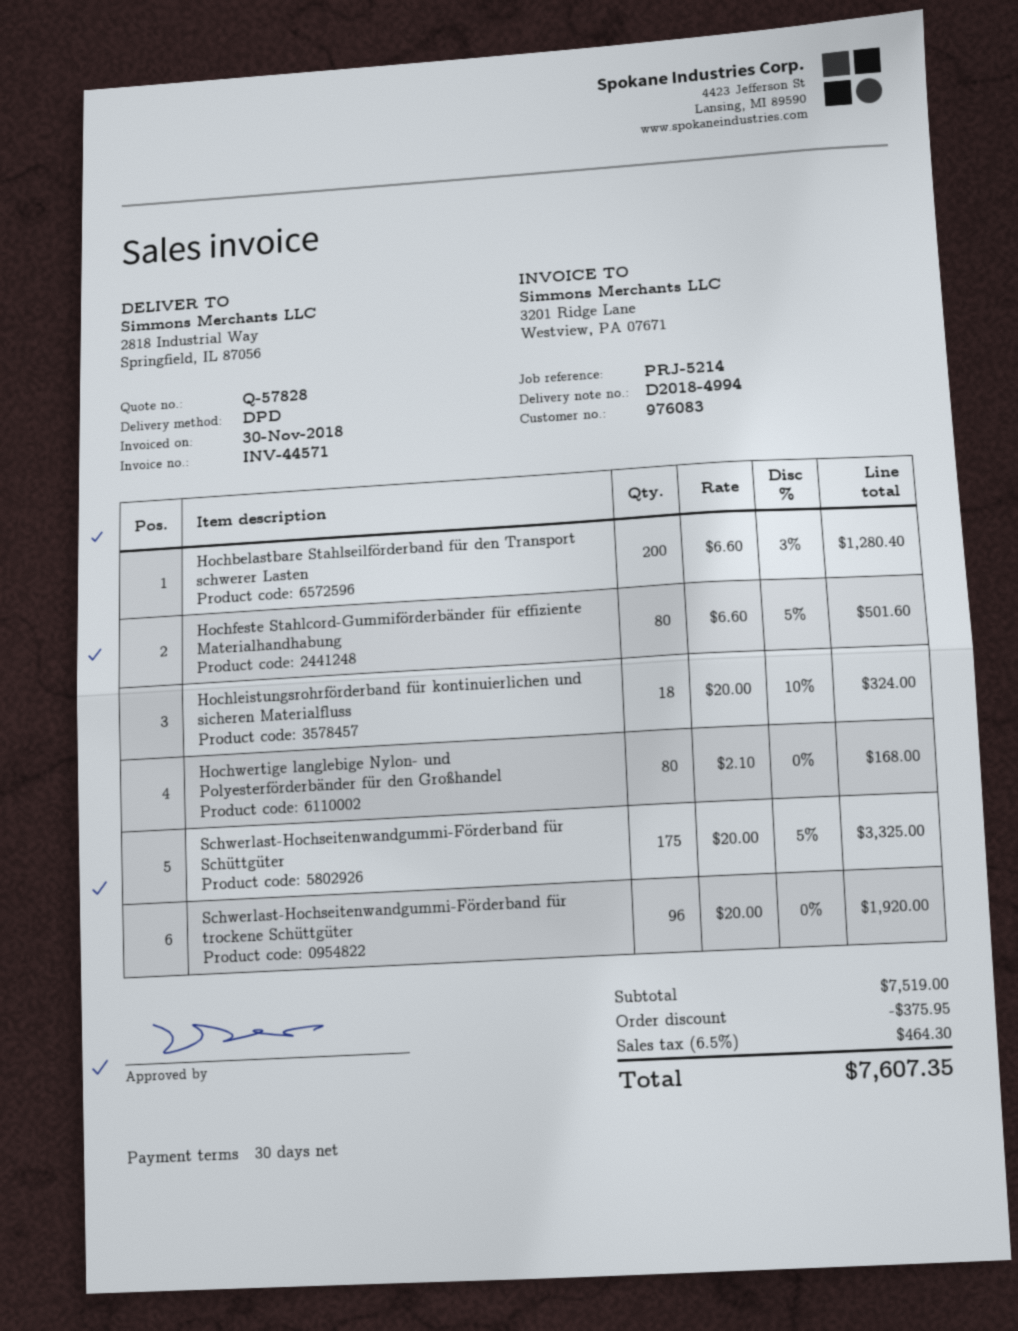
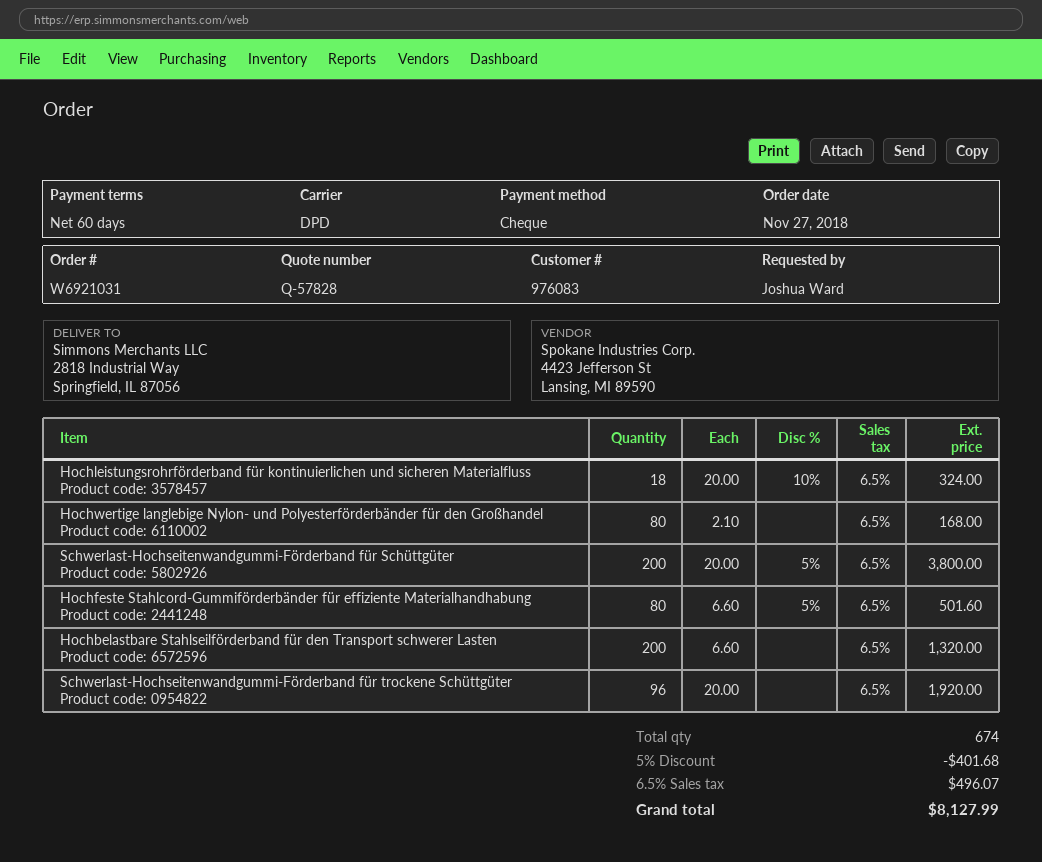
payment terms: 30 days -> 60 days
Hochbelastbare Stahlseilförderband für den Transport schwerer Lasten: 200 x 6.60 - 3% = 1280.40 -> 200 x 6.60 = 1320.00
Schwerlast-Hochseitenwandgummi-Förderband für Schüttgüter: 175 x 20.00 - 5% = 3325.00 -> 200 x 20.00 - 5% = 3800.00
discount: 375.95 -> 401.68
tax: 6.5% = 464.30 -> 6.5% = 496.07
total: 7607.35 -> 8127.99

